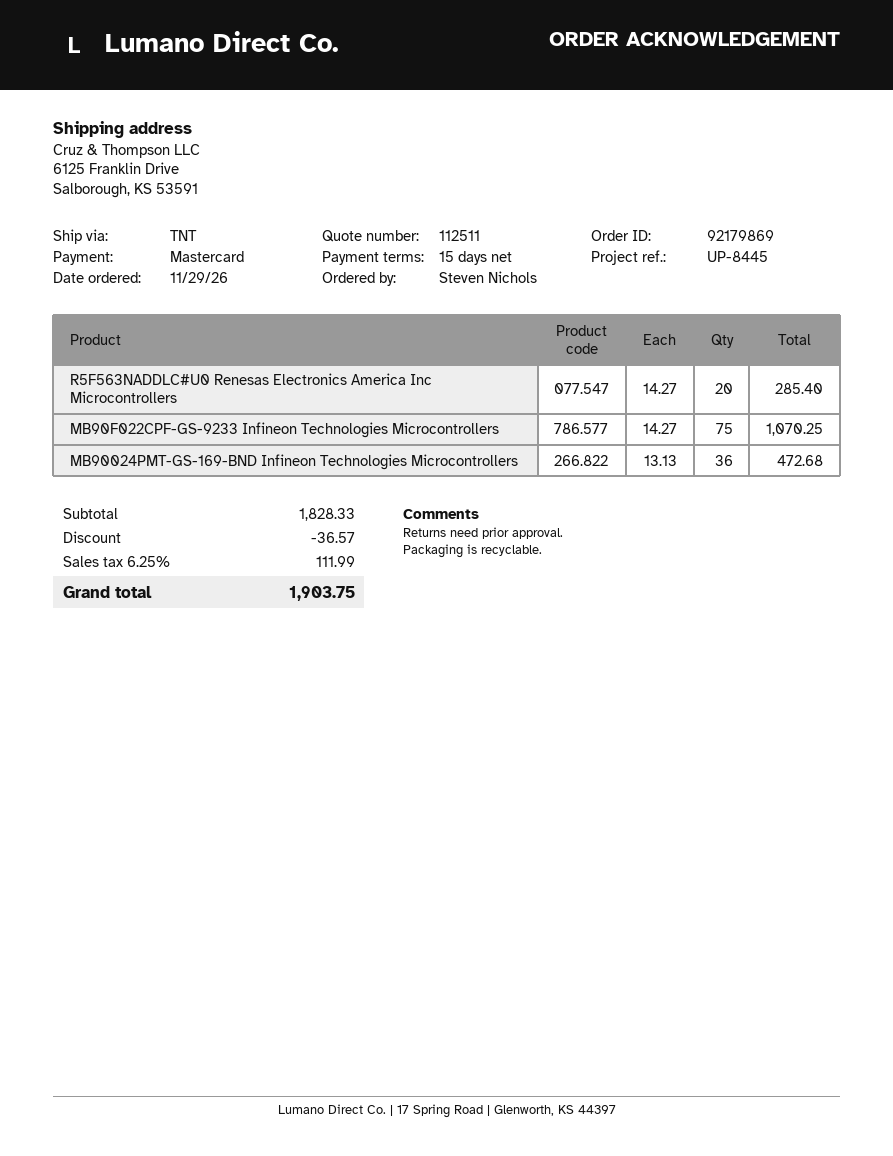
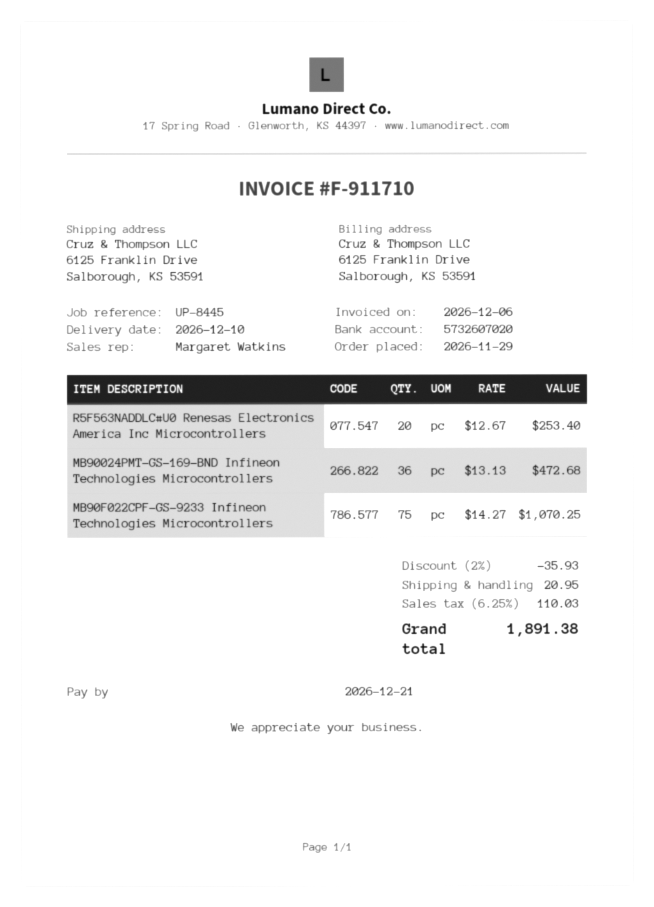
R5F563NADDLC#U0 Renesas Electronics America Inc Microcontrollers: 20 x 14.27 = 285.40 -> 20 x 12.67 = 253.40
discount: 36.57 -> 35.93
shipping: none -> 20.95
tax: 6.25% = 111.99 -> 6.25% = 110.03
total: 1903.75 -> 1891.38

